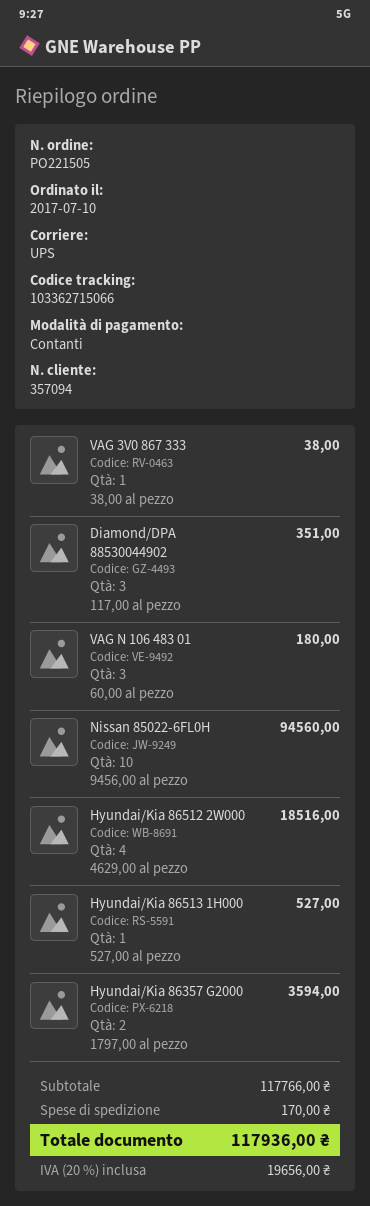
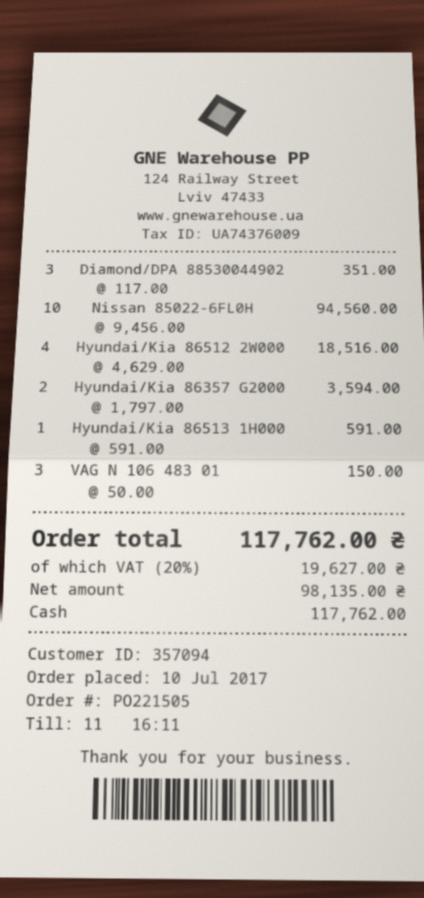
VAG 3V0 867 333: 1 x 38.00 = 38.00 -> none
VAG N 106 483 01: 3 x 60.00 = 180.00 -> 3 x 50.00 = 150.00
Hyundai/Kia 86513 1H000: 1 x 527.00 = 527.00 -> 1 x 591.00 = 591.00
shipping: 170.00 -> none
tax: 20% = 19656.00 -> 20% = 19627.00
total: 117936.00 -> 117762.00

